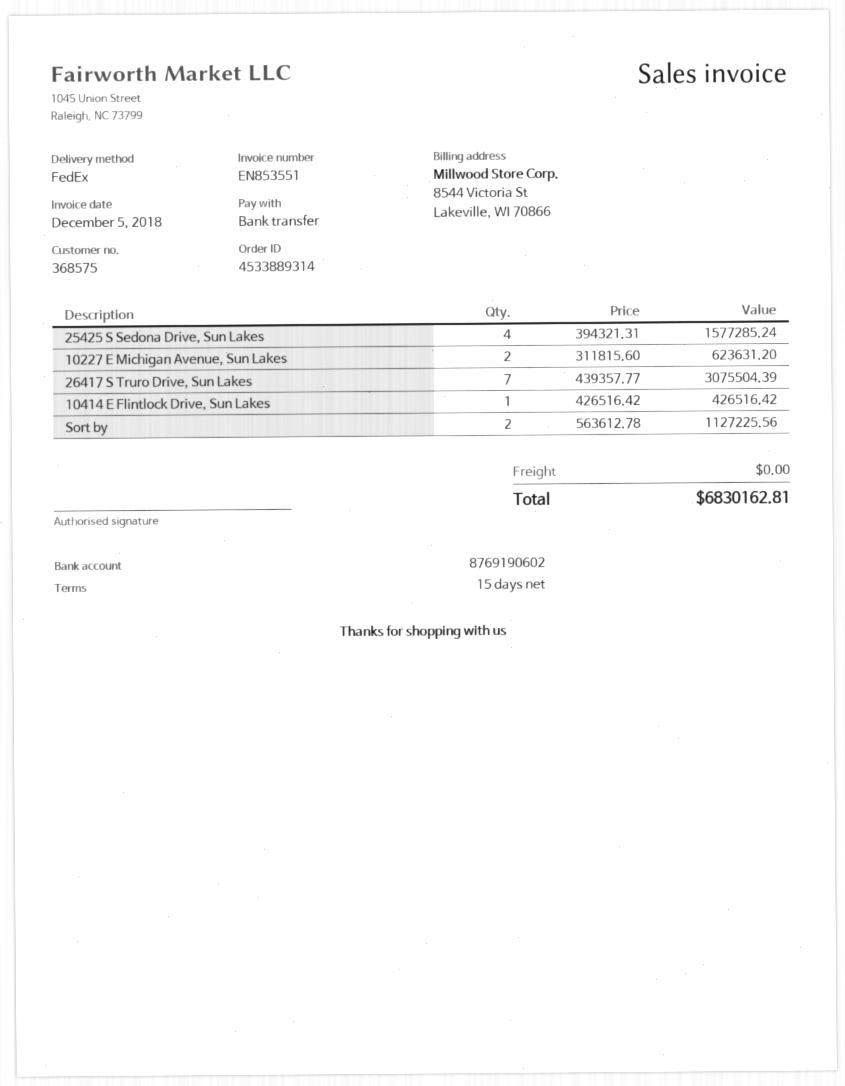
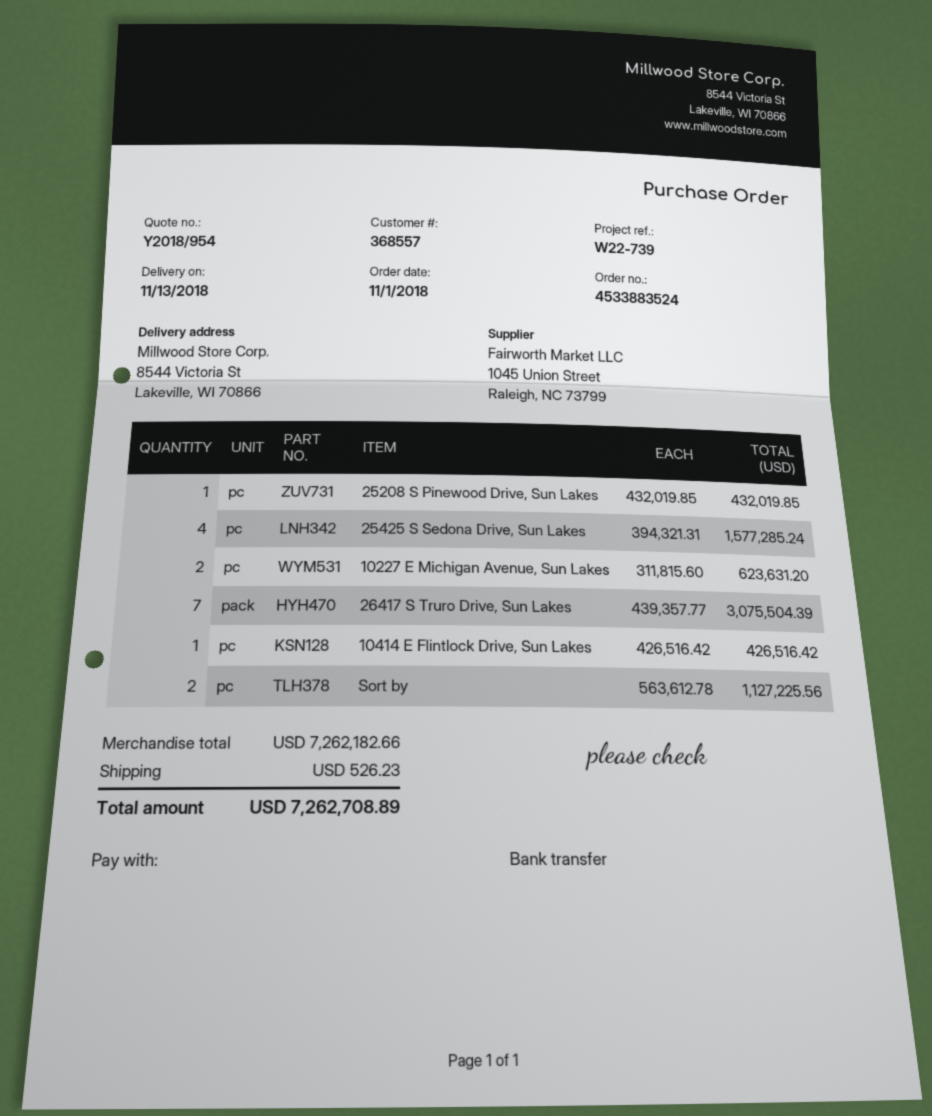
order number: 4533889314 -> 4533883524
customer number: 368575 -> 368557
25208 S Pinewood Drive, Sun Lakes: none -> 1 x 432019.85 = 432019.85
shipping: 0.00 -> 526.23
total: 6830162.81 -> 7262708.89

